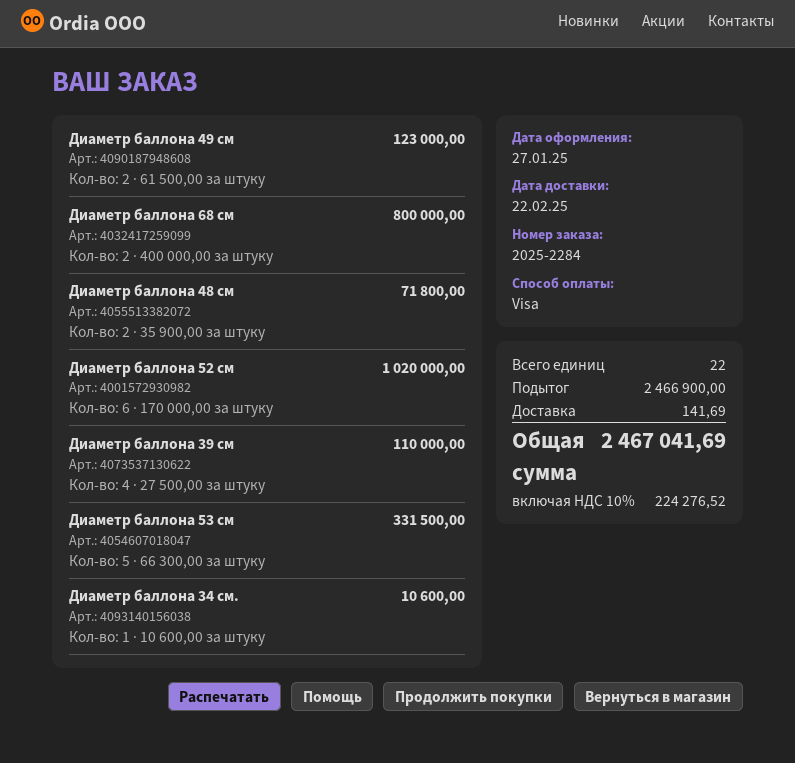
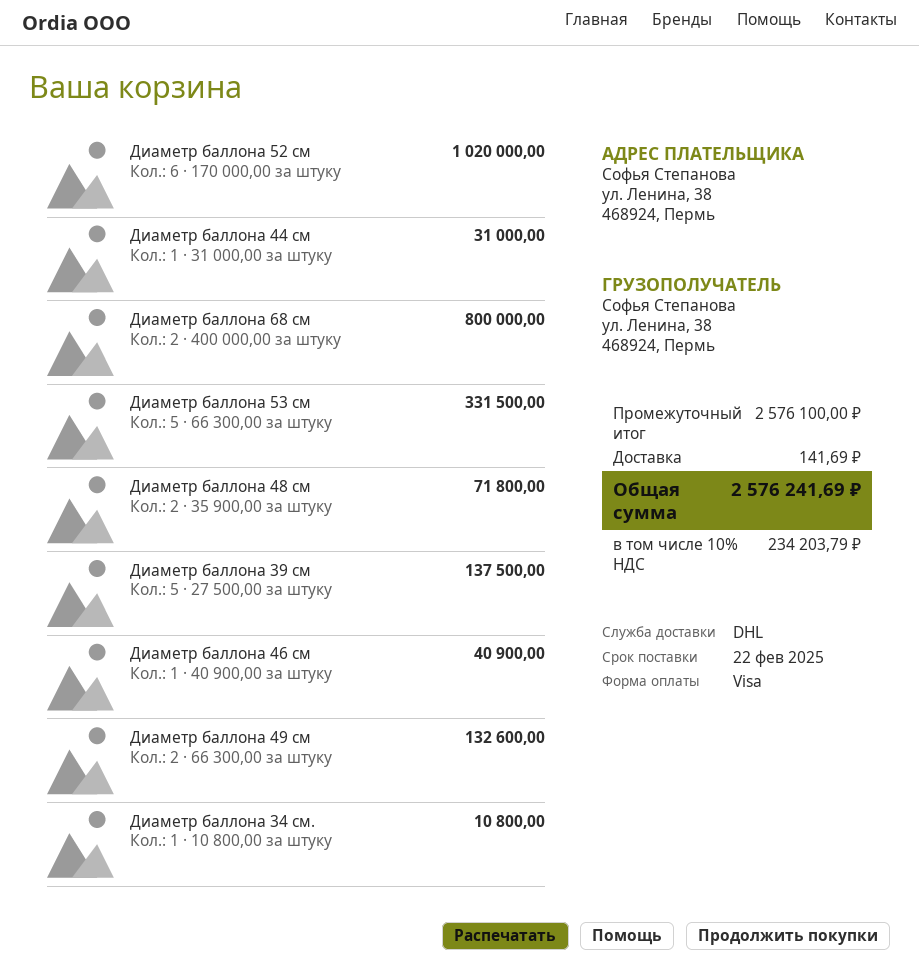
Диаметр баллона 49 см: 2 x 61500.00 = 123000.00 -> 2 x 66300.00 = 132600.00
Диаметр баллона 39 см: 4 x 27500.00 = 110000.00 -> 5 x 27500.00 = 137500.00
Диаметр баллона 34 см.: 1 x 10600.00 = 10600.00 -> 1 x 10800.00 = 10800.00
Диаметр баллона 44 см: none -> 1 x 31000.00 = 31000.00
Диаметр баллона 46 см: none -> 1 x 40900.00 = 40900.00
subtotal: 2466900.00 -> 2576100.00
tax: 10% = 224276.52 -> 10% = 234203.79
total: 2467041.69 -> 2576241.69

